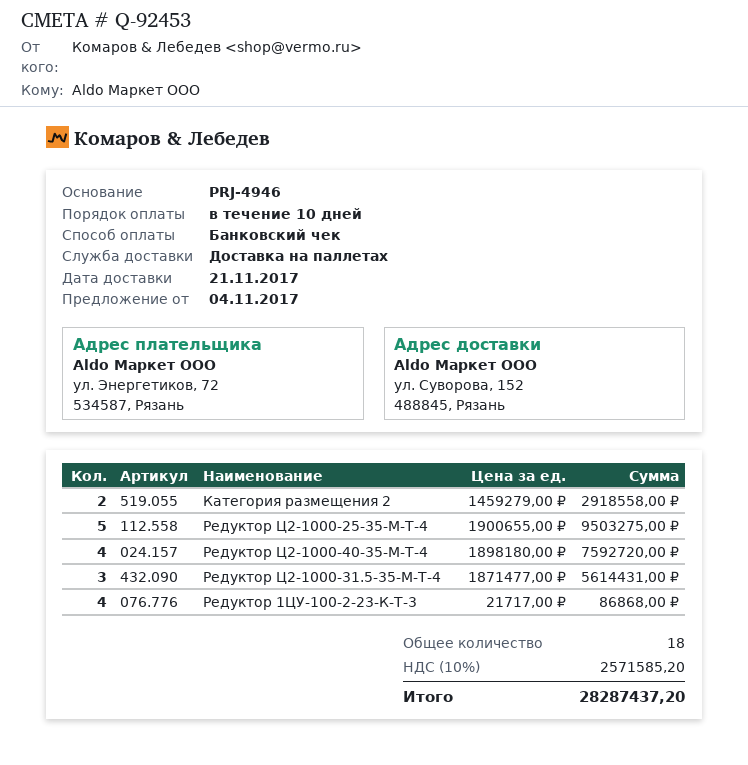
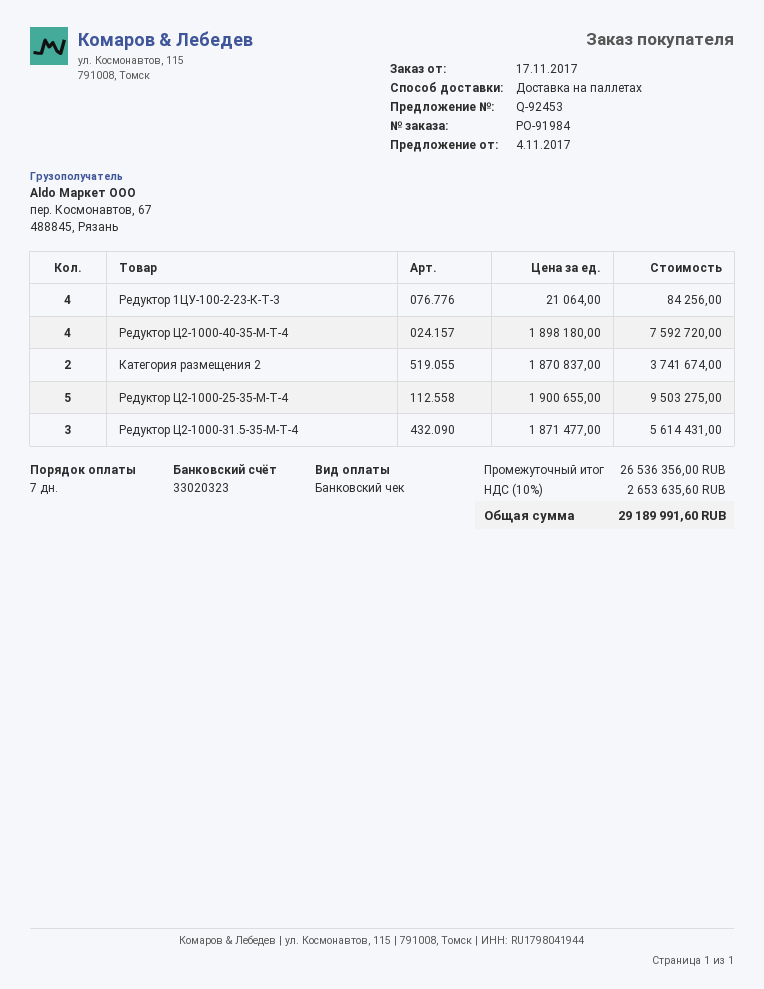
payment terms: 10 days -> 7 days
ship to: ул. Суворова, 152, 488845, Рязань -> пер. Космонавтов, 67, 488845, Рязань
Категория размещения 2: 2 x 1459279.00 = 2918558.00 -> 2 x 1870837.00 = 3741674.00
Редуктор 1ЦУ-100-2-23-К-Т-3: 4 x 21717.00 = 86868.00 -> 4 x 21064.00 = 84256.00
tax: 10% = 2571585.20 -> 10% = 2653635.60
total: 28287437.20 -> 29189991.60

